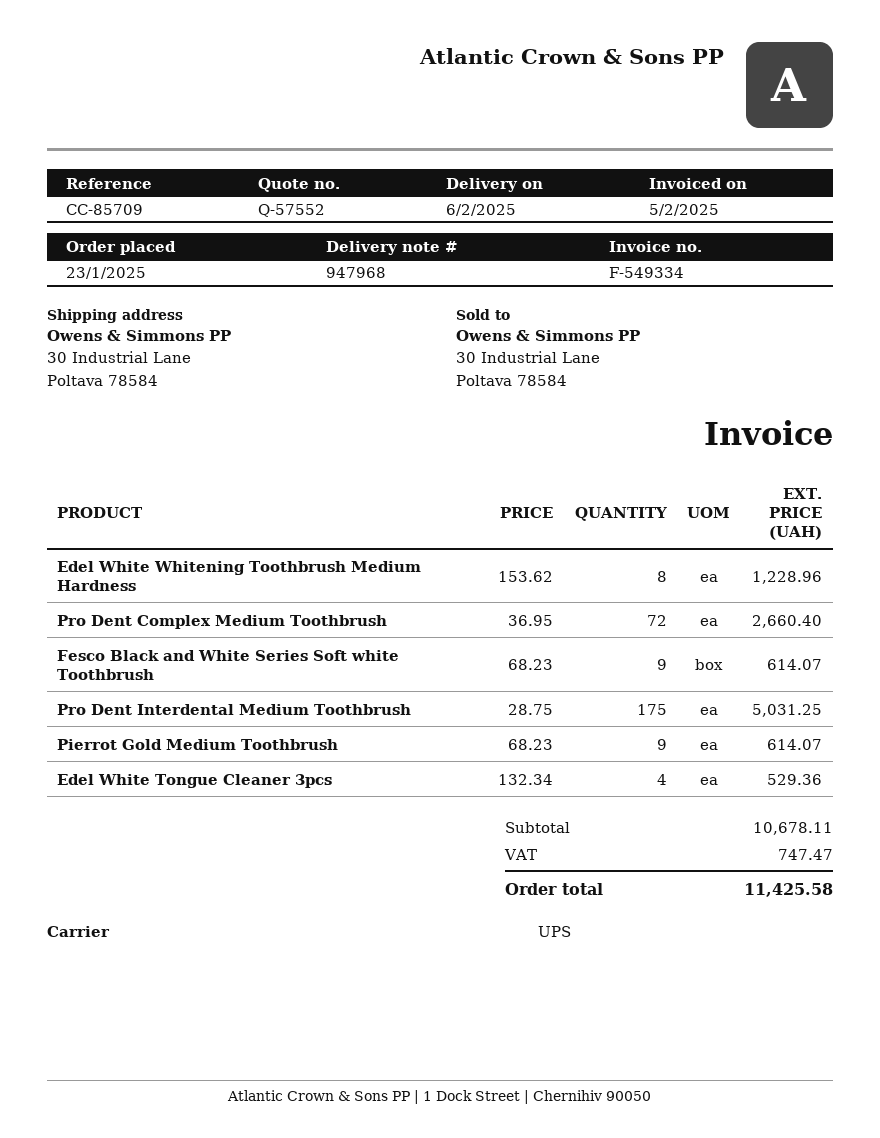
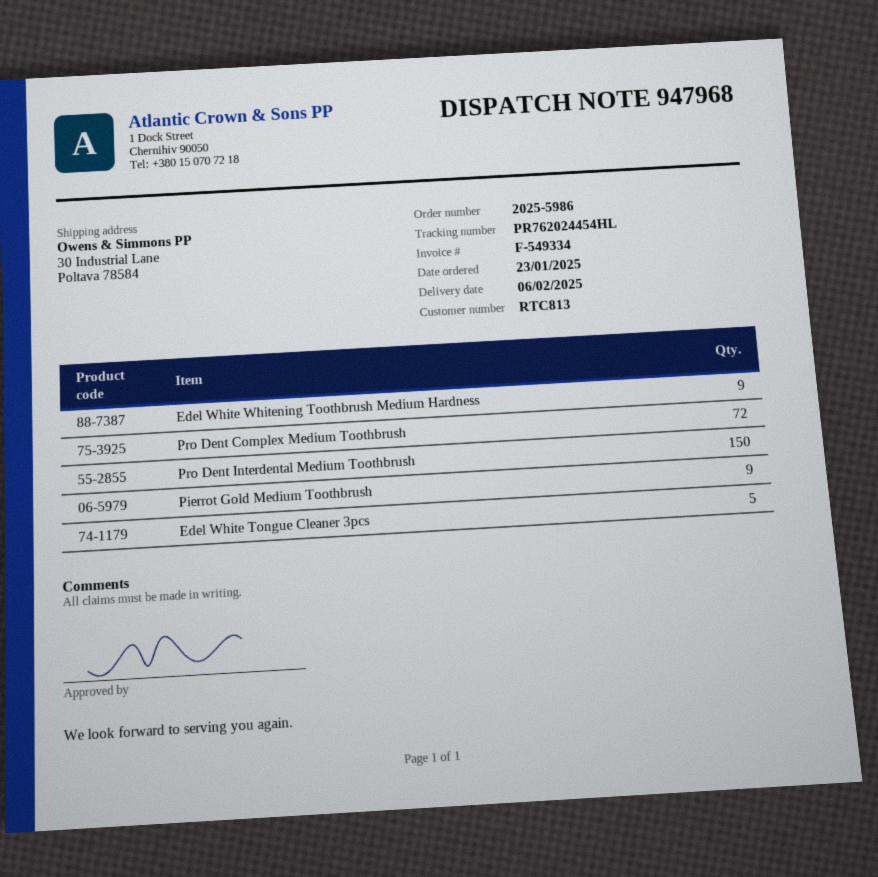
Edel White Whitening Toothbrush Medium Hardness: 8 -> 9
Fesco Black and White Series Soft white Toothbrush: 9 -> none
Pro Dent Interdental Medium Toothbrush: 175 -> 150
Edel White Tongue Cleaner 3pcs: 4 -> 5

